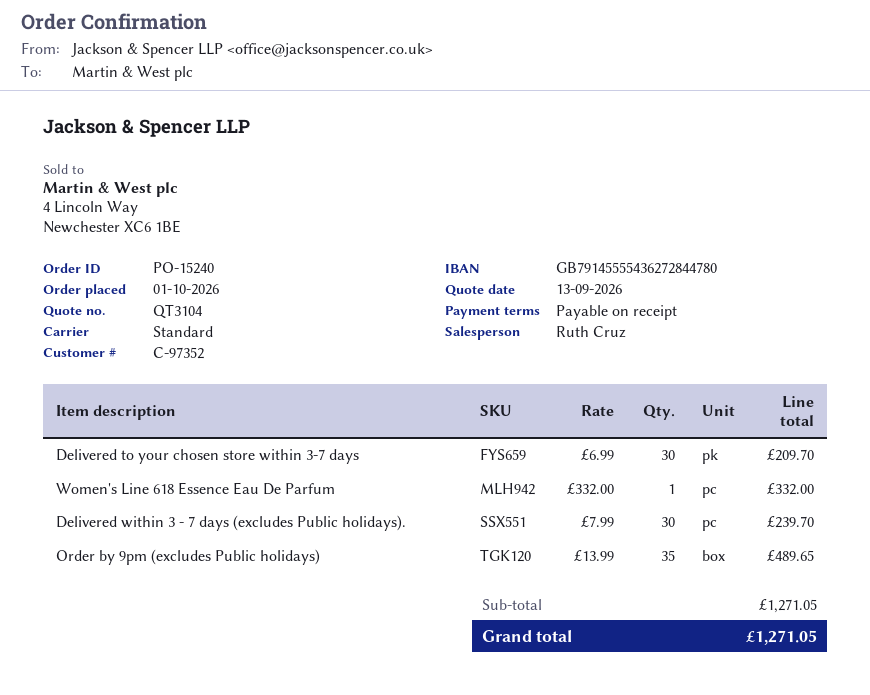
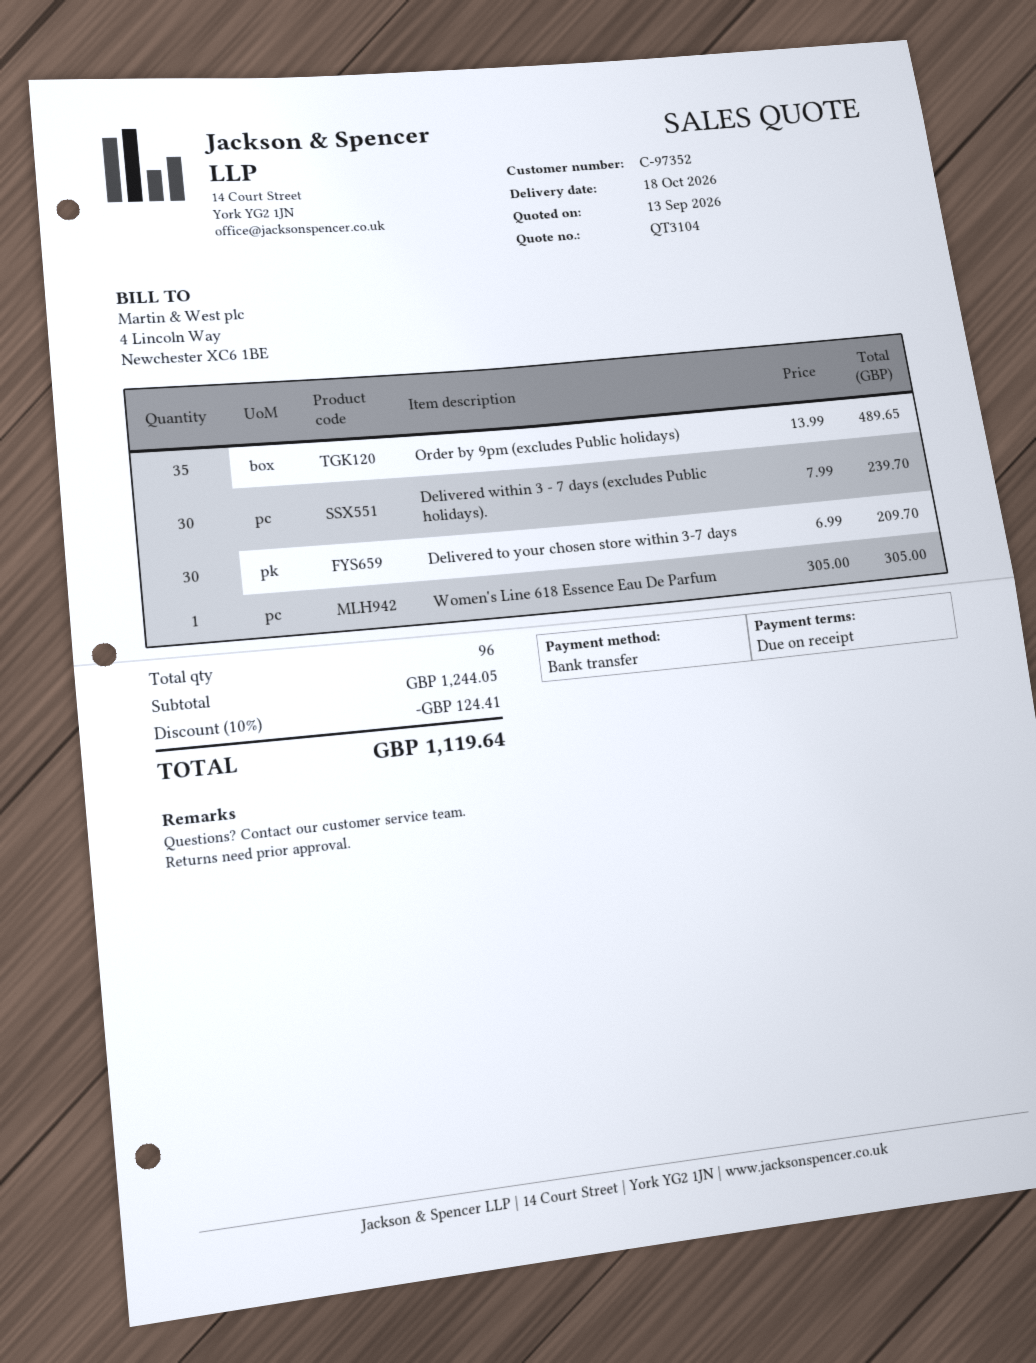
Women's Line 618 Essence Eau De Parfum: 1 x 332.00 = 332.00 -> 1 x 305.00 = 305.00
subtotal: 1271.05 -> 1244.05
discount: none -> 10% = 124.41
total: 1271.05 -> 1119.64

